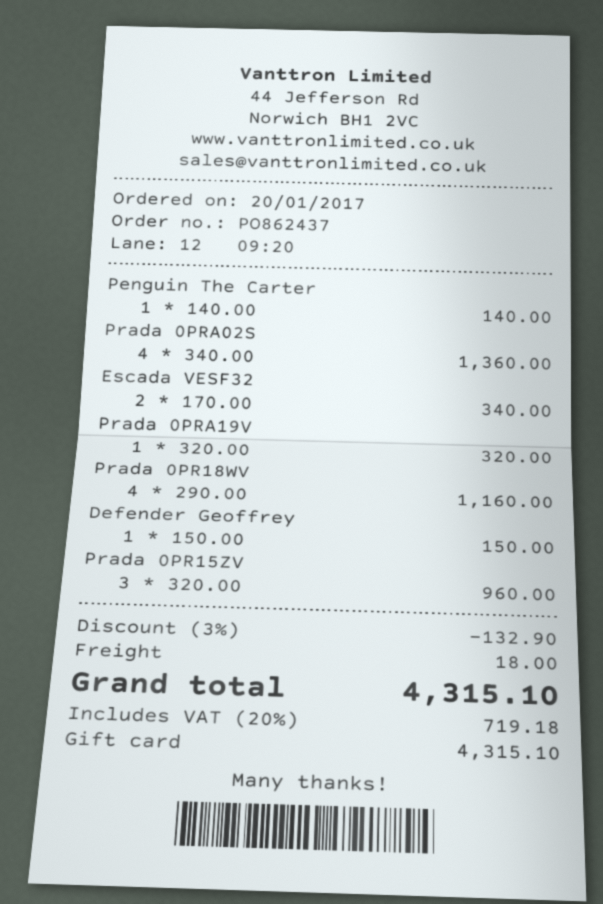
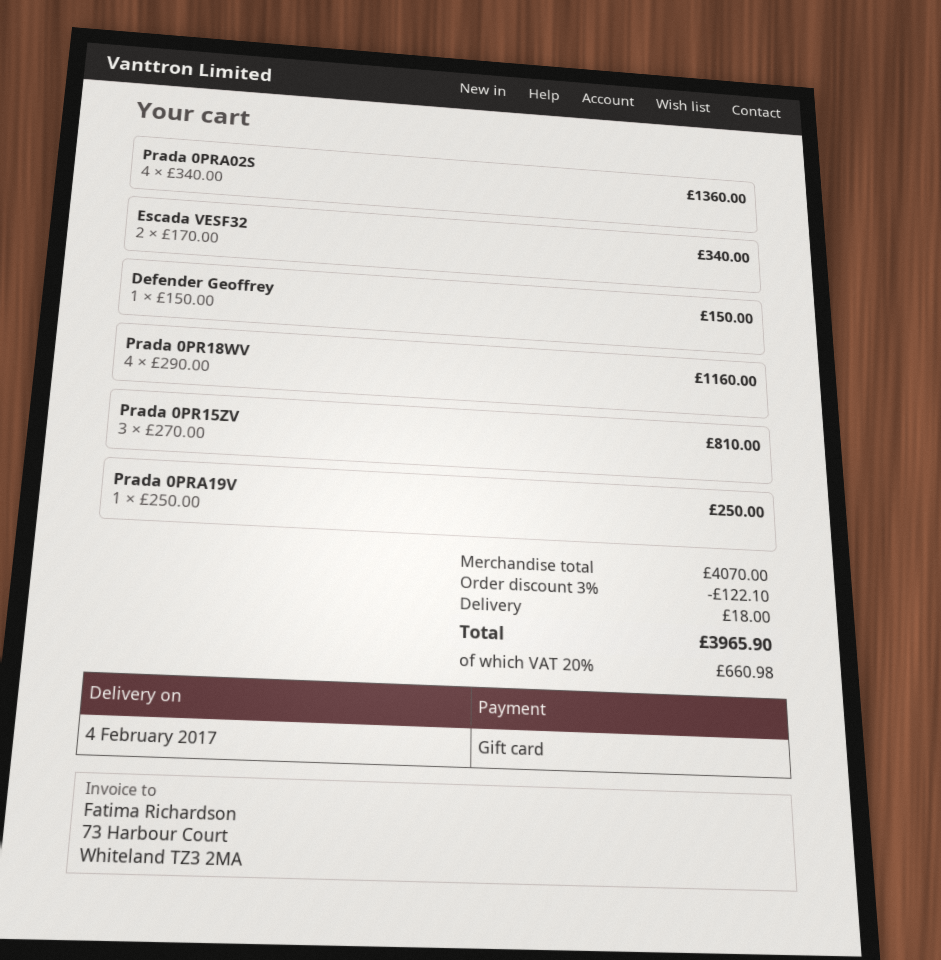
Penguin The Carter: 1 x 140.00 = 140.00 -> none
Prada 0PRA19V: 1 x 320.00 = 320.00 -> 1 x 250.00 = 250.00
Prada 0PR15ZV: 3 x 320.00 = 960.00 -> 3 x 270.00 = 810.00
discount: 3% = 132.90 -> 3% = 122.10
tax: 20% = 719.18 -> 20% = 660.98
total: 4315.10 -> 3965.90

